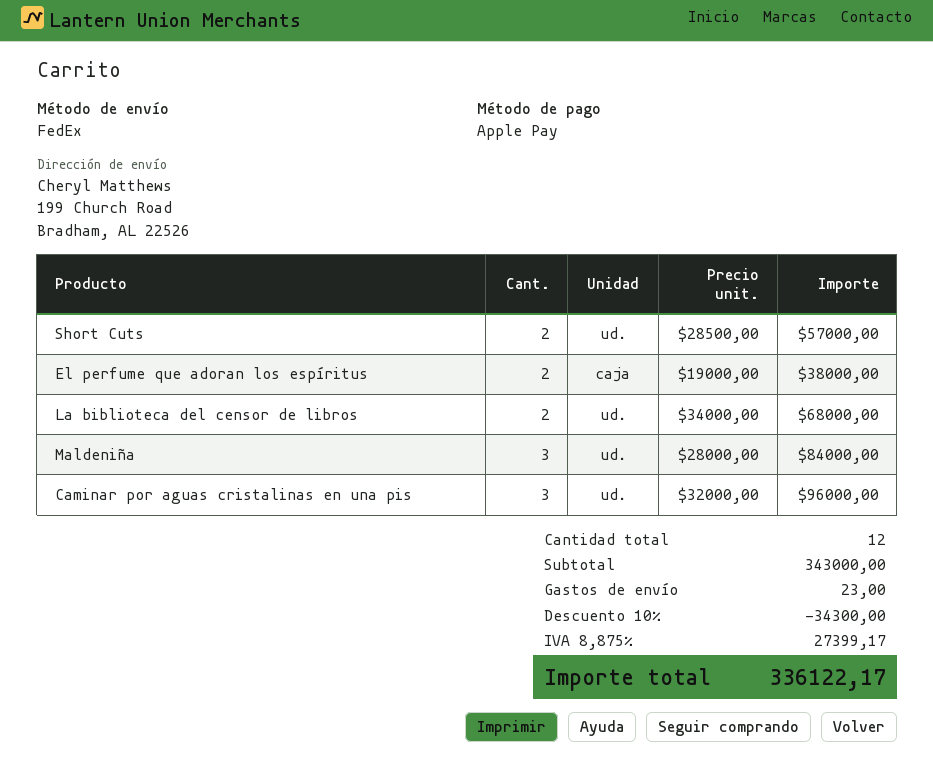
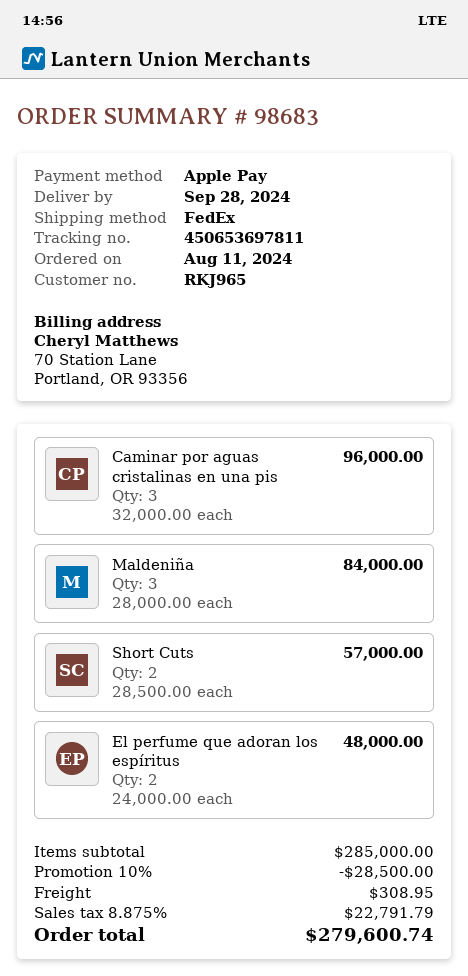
El perfume que adoran los espíritus: 2 x 19000.00 = 38000.00 -> 2 x 24000.00 = 48000.00
La biblioteca del censor de libros: 2 x 34000.00 = 68000.00 -> none
subtotal: 343000.00 -> 285000.00
discount: 10% = 34300.00 -> 10% = 28500.00
shipping: 23.00 -> 308.95
tax: 8.875% = 27399.17 -> 8.875% = 22791.79
total: 336122.17 -> 279600.74

